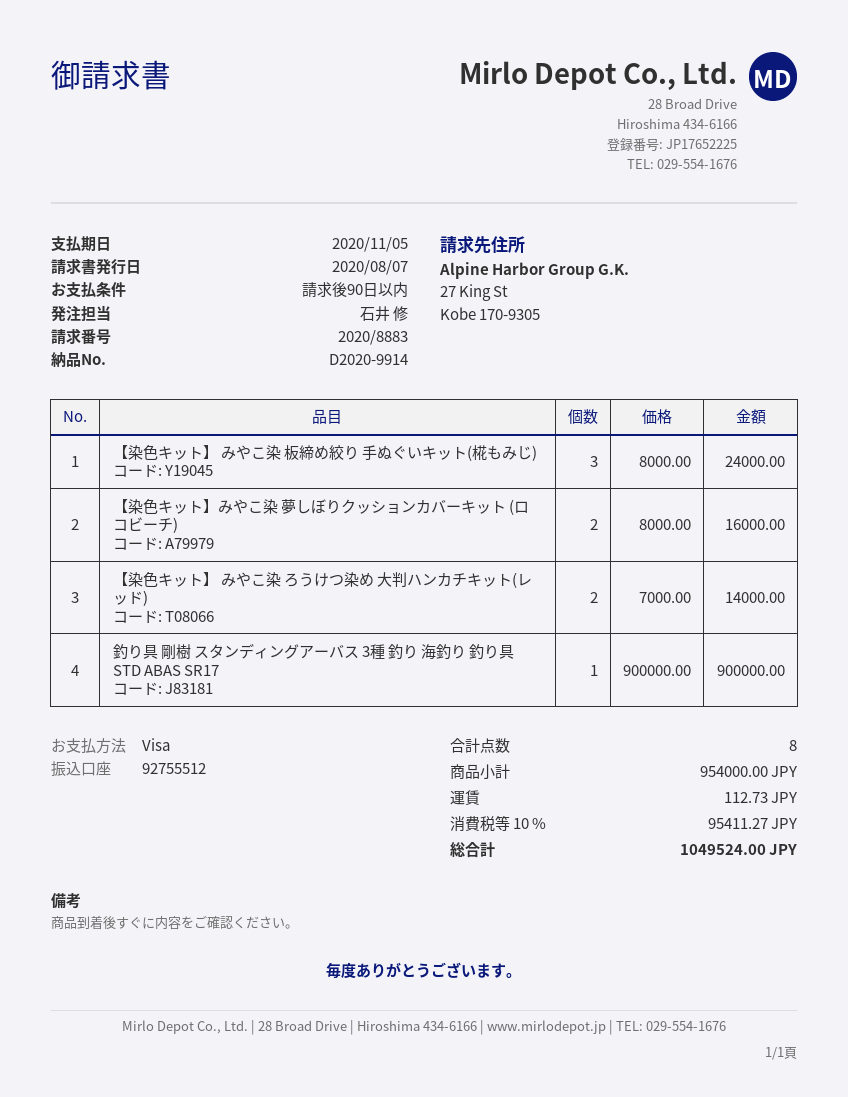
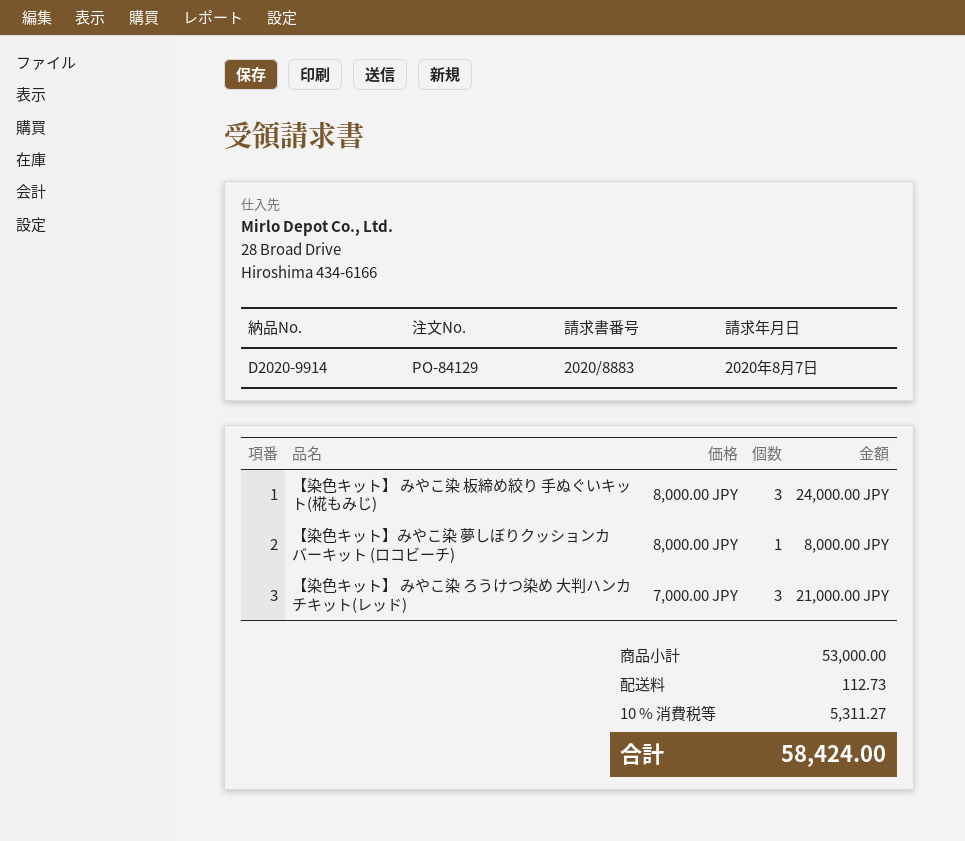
【染色キット】みやこ染 夢しぼりクッションカバーキット (ロコビーチ): 2 x 8000.00 = 16000.00 -> 1 x 8000.00 = 8000.00
【染色キット】 みやこ染 ろうけつ染め 大判ハンカチキット(レッド): 2 x 7000.00 = 14000.00 -> 3 x 7000.00 = 21000.00
釣り具 剛樹 スタンディングアーバス 3種 釣り 海釣り 釣り具 STD ABAS SR17: 1 x 900000.00 = 900000.00 -> none
subtotal: 954000.00 -> 53000.00
tax: 10% = 95411.27 -> 10% = 5311.27
total: 1049524.00 -> 58424.00

